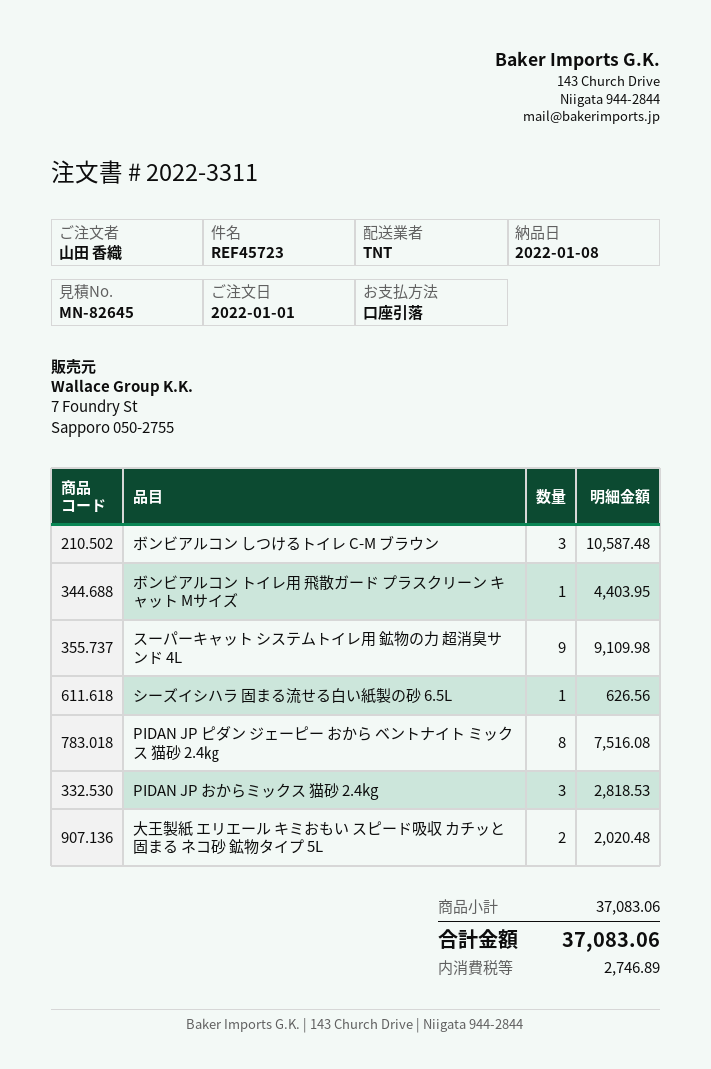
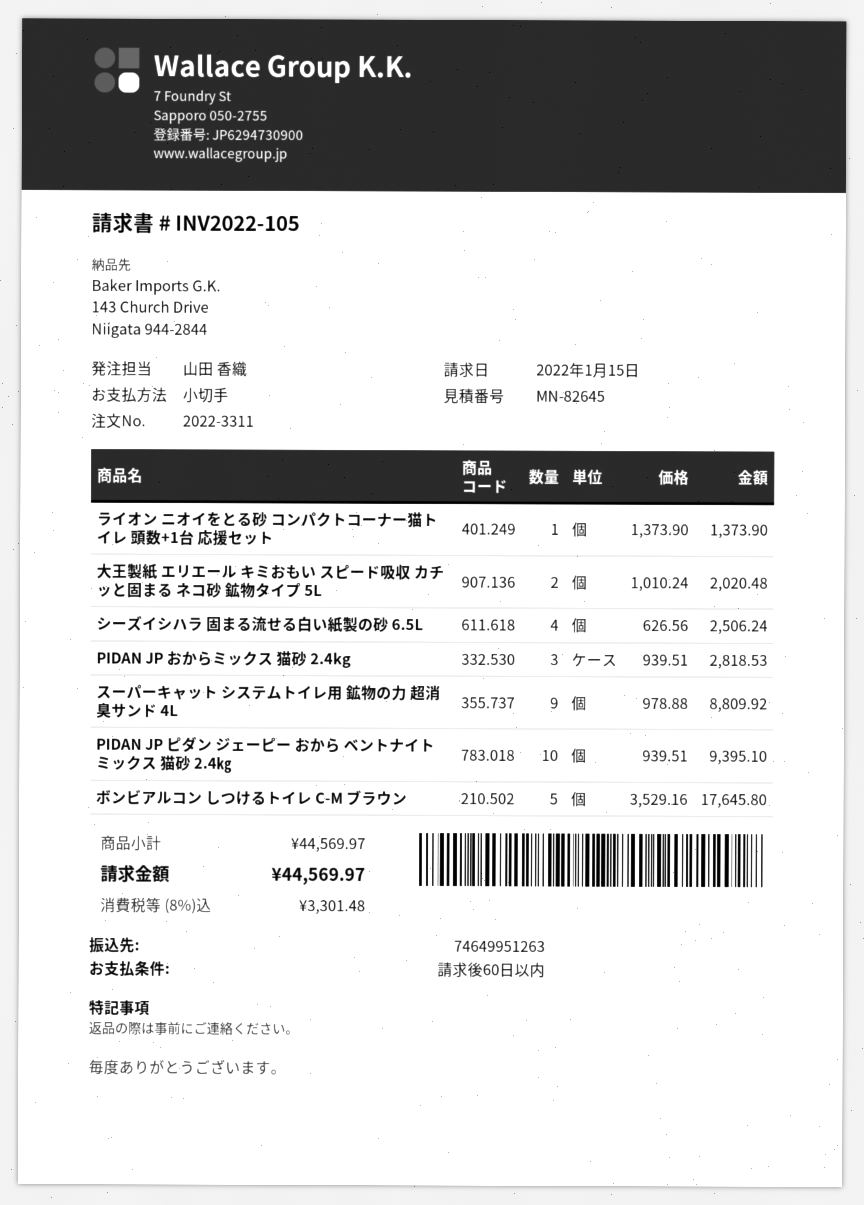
payment method: direct debit -> cheque
ボンビアルコン しつけるトイレ C-M ブラウン: 3 for 10587.48 -> 5 for 17645.80
ボンビアルコン トイレ用 飛散ガード プラスクリーン キャット Mサイズ: 1 for 4403.95 -> none
スーパーキャット システムトイレ用 鉱物の力 超消臭サンド 4L: 9 for 9109.98 -> 9 for 8809.92
シーズイシハラ 固まる流せる白い紙製の砂 6.5L: 1 for 626.56 -> 4 for 2506.24
PIDAN JP ピダン ジェーピー おから ベントナイト ミックス 猫砂 2.4㎏: 8 for 7516.08 -> 10 for 9395.10
ライオン ニオイをとる砂 コンパクトコーナー猫トイレ 頭数+1台 応援セット: none -> 1 for 1373.90
subtotal: 37083.06 -> 44569.97
tax: 2746.89 -> 3301.48
total: 37083.06 -> 44569.97

